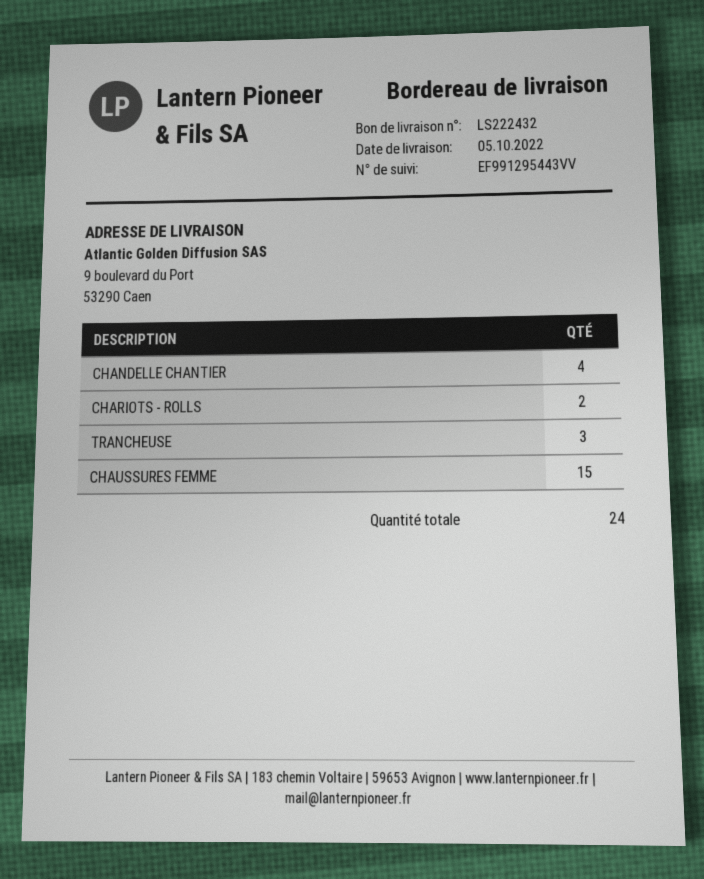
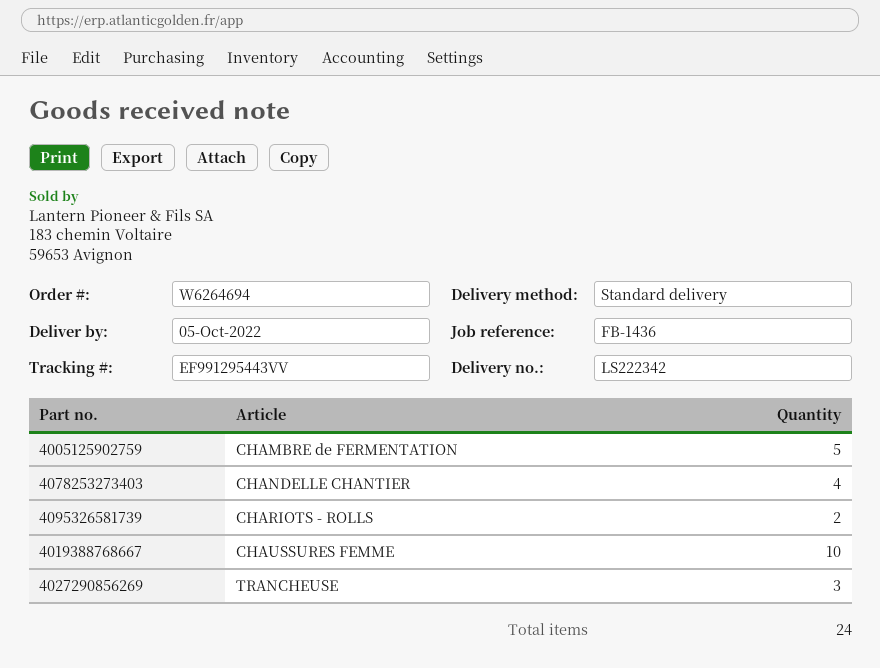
delivery note number: LS222432 -> LS222342
CHAUSSURES FEMME: 15 -> 10
CHAMBRE de FERMENTATION: none -> 5

